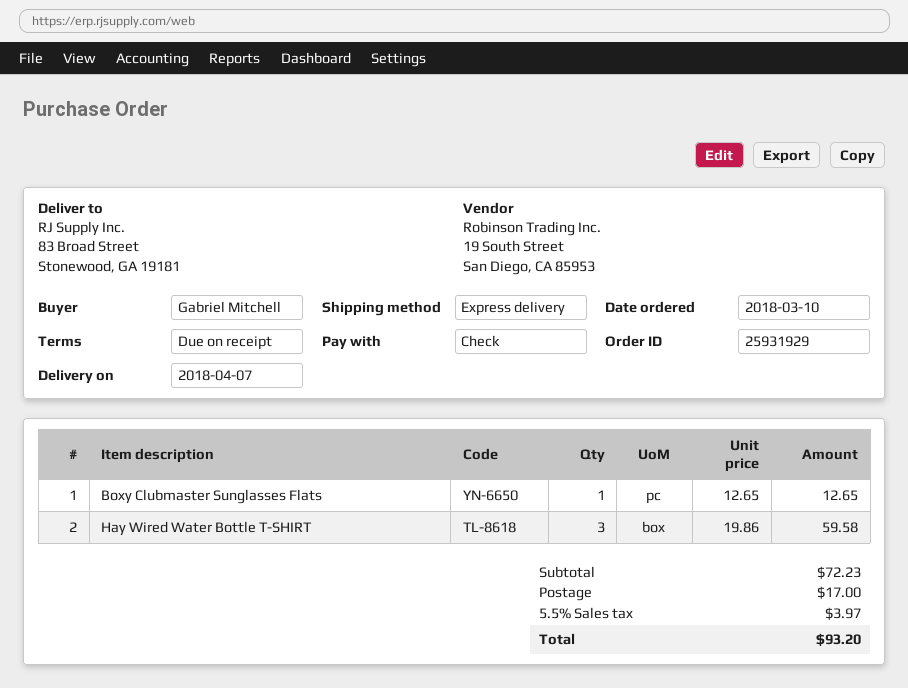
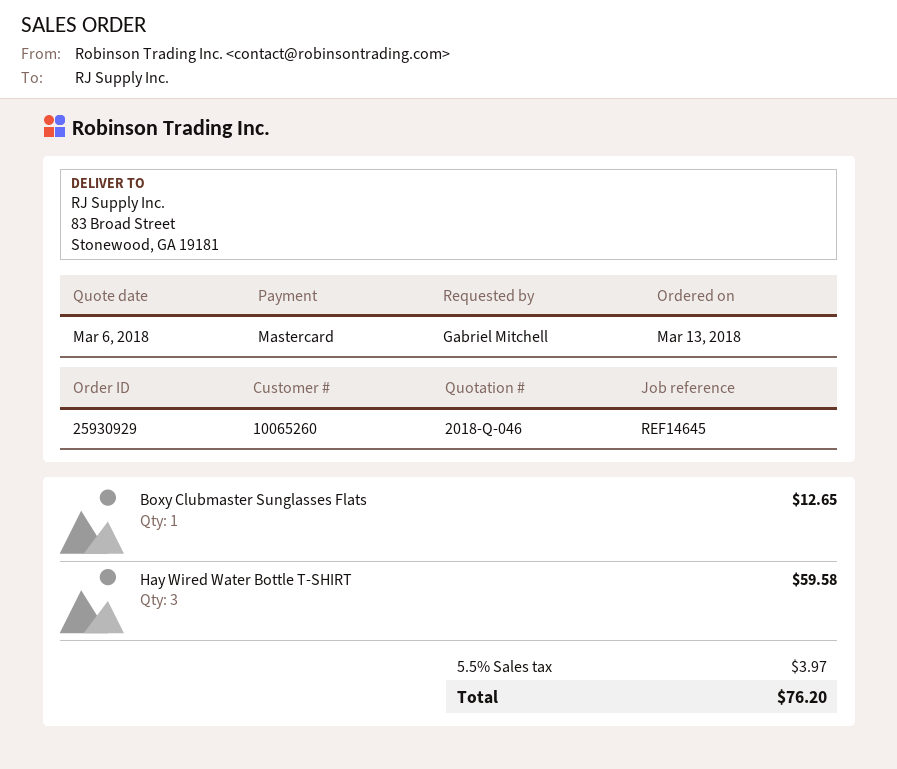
order number: 25931929 -> 25930929
order date: 2018-03-10 -> 2018-03-13
payment method: cheque -> Mastercard
shipping: 17.00 -> none
total: 93.20 -> 76.20

